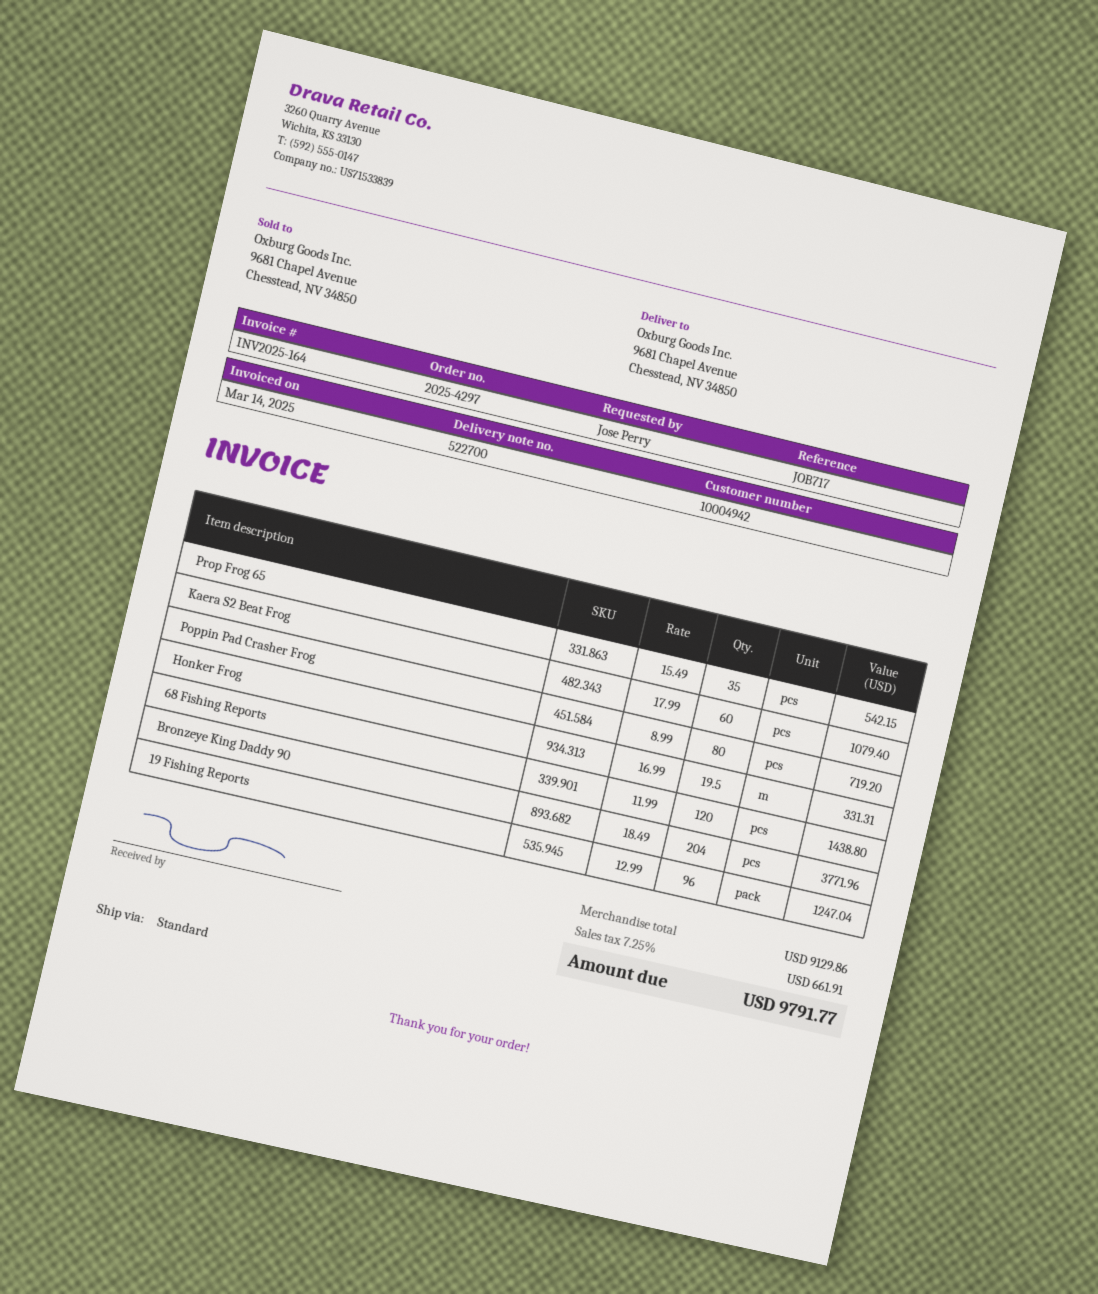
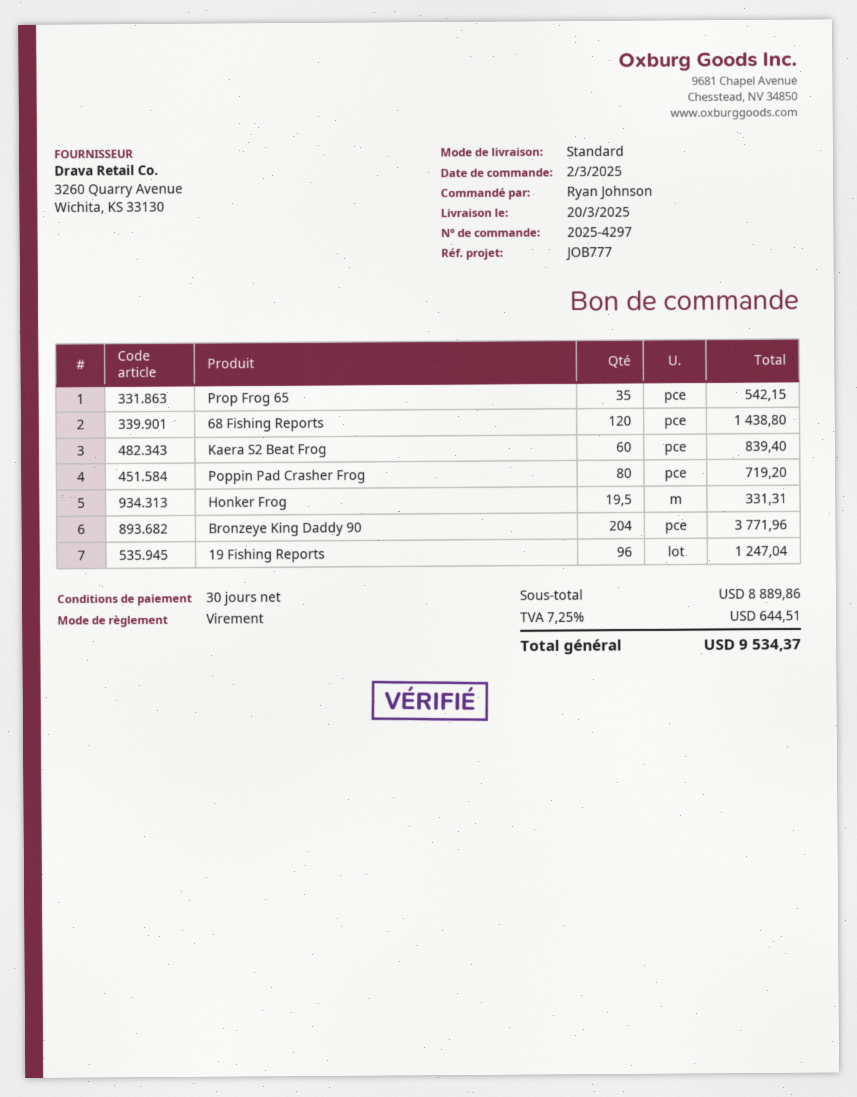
reference: JOB717 -> JOB777
ordered by: Jose Perry -> Ryan Johnson
Kaera S2 Beat Frog: 60 for 1079.40 -> 60 for 839.40
subtotal: 9129.86 -> 8889.86
tax: 7.25% = 661.91 -> 7.25% = 644.51
total: 9791.77 -> 9534.37

